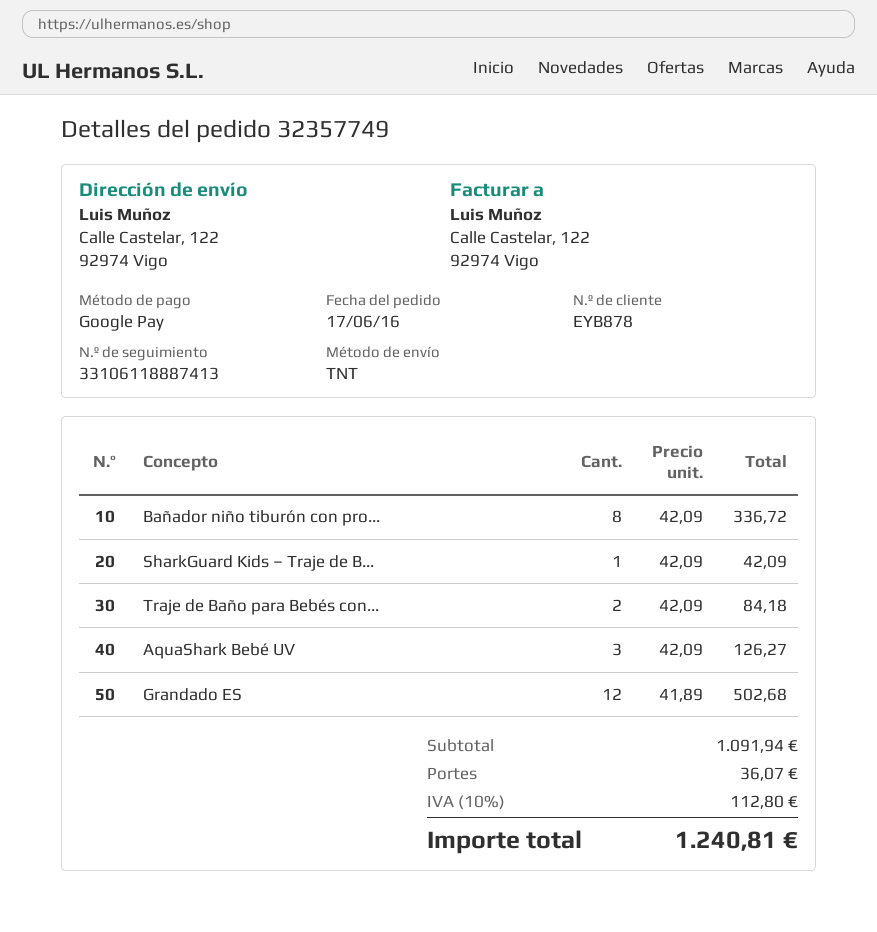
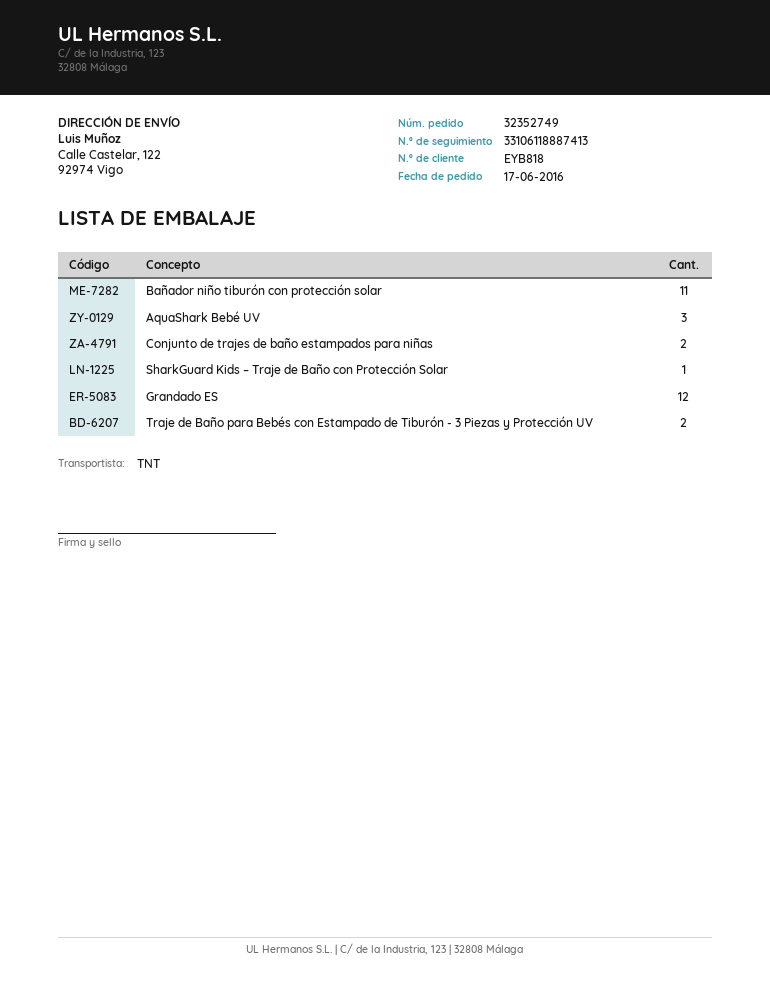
order number: 32357749 -> 32352749
customer number: EYB878 -> EYB818
Bañador niño tiburón con pro...: 8 -> 11
Conjunto de trajes de baño estampados para niñas: none -> 2

